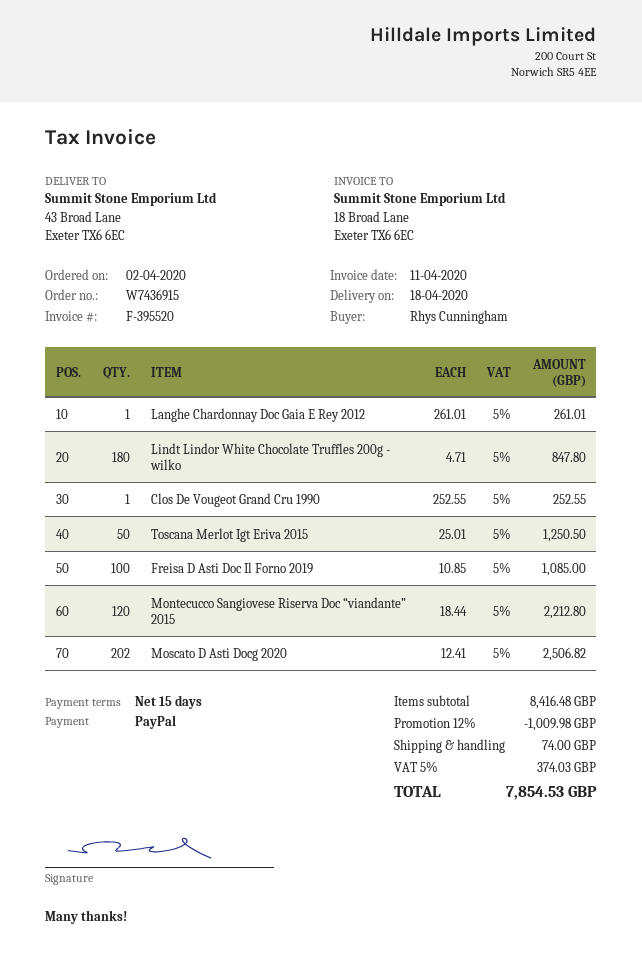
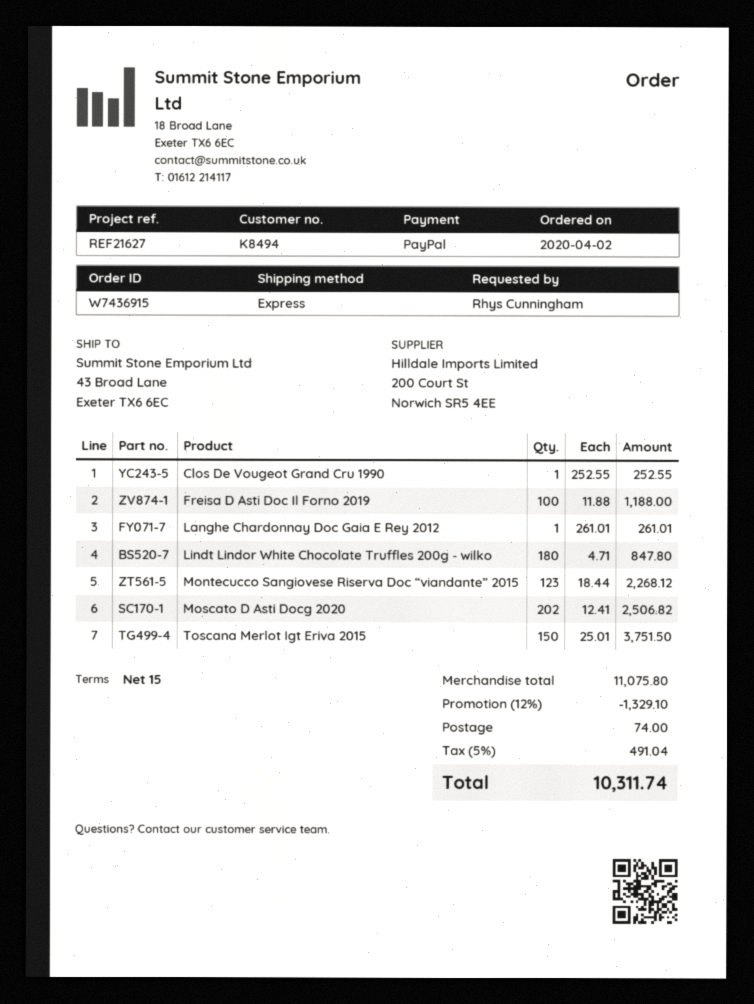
Toscana Merlot Igt Eriva 2015: 50 x 25.01 = 1250.50 -> 150 x 25.01 = 3751.50
Freisa D Asti Doc Il Forno 2019: 100 x 10.85 = 1085.00 -> 100 x 11.88 = 1188.00
Montecucco Sangiovese Riserva Doc “viandante” 2015: 120 x 18.44 = 2212.80 -> 123 x 18.44 = 2268.12
subtotal: 8416.48 -> 11075.80
discount: 12% = 1009.98 -> 12% = 1329.10
tax: 5% = 374.03 -> 5% = 491.04
total: 7854.53 -> 10311.74

